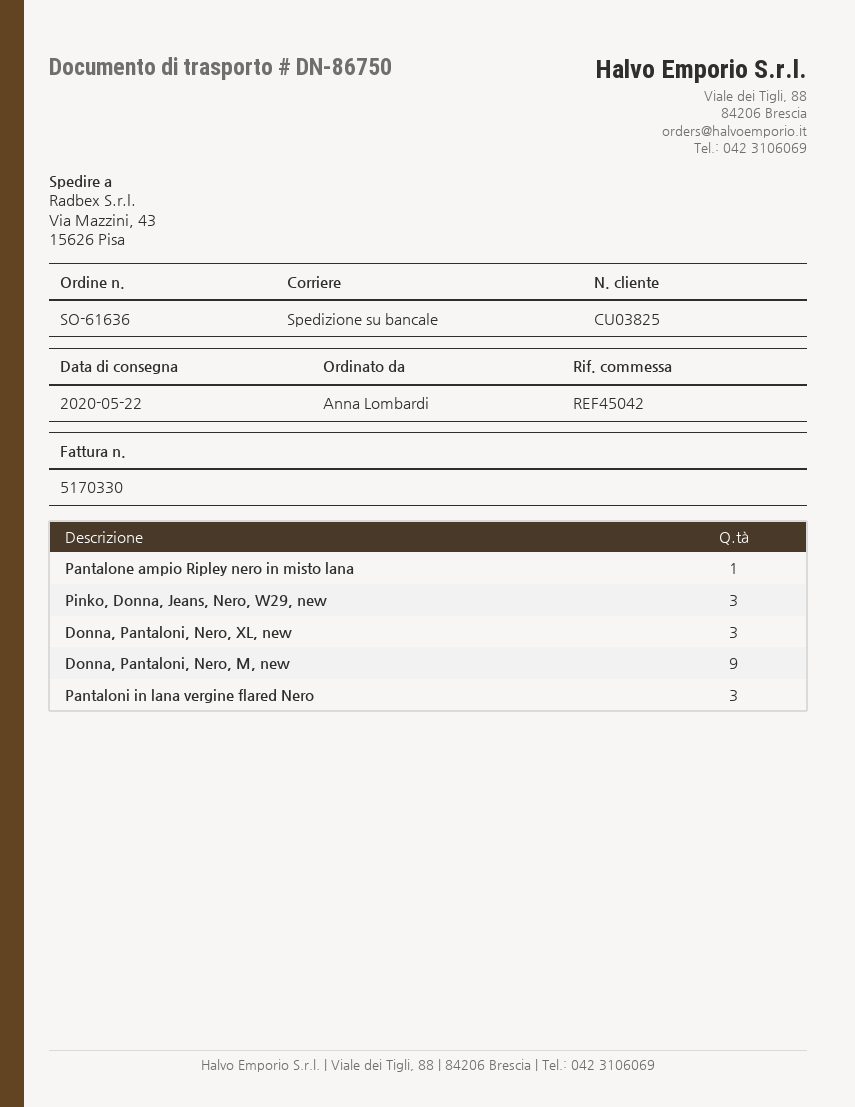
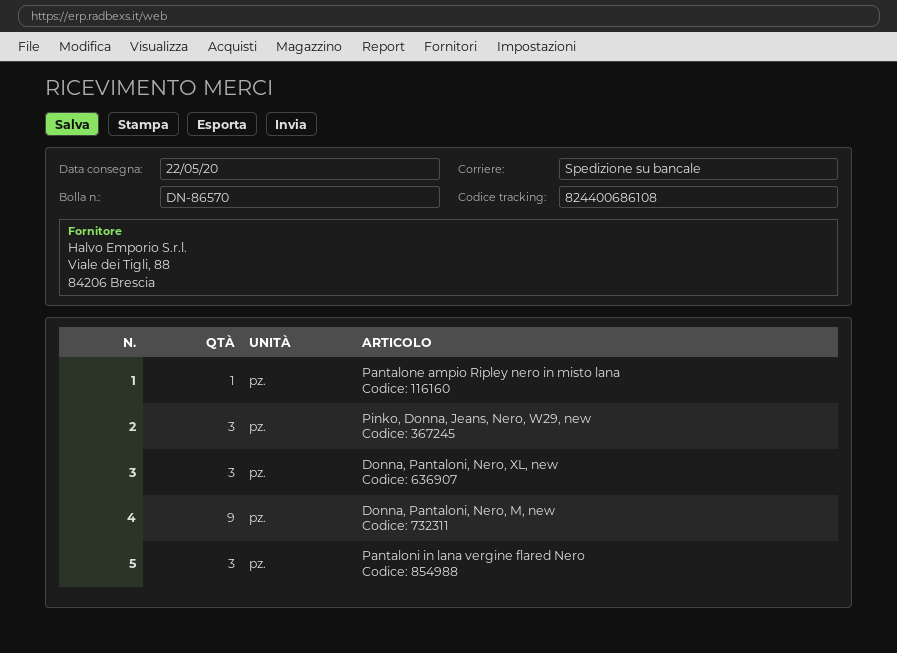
delivery note number: DN-86750 -> DN-86570

